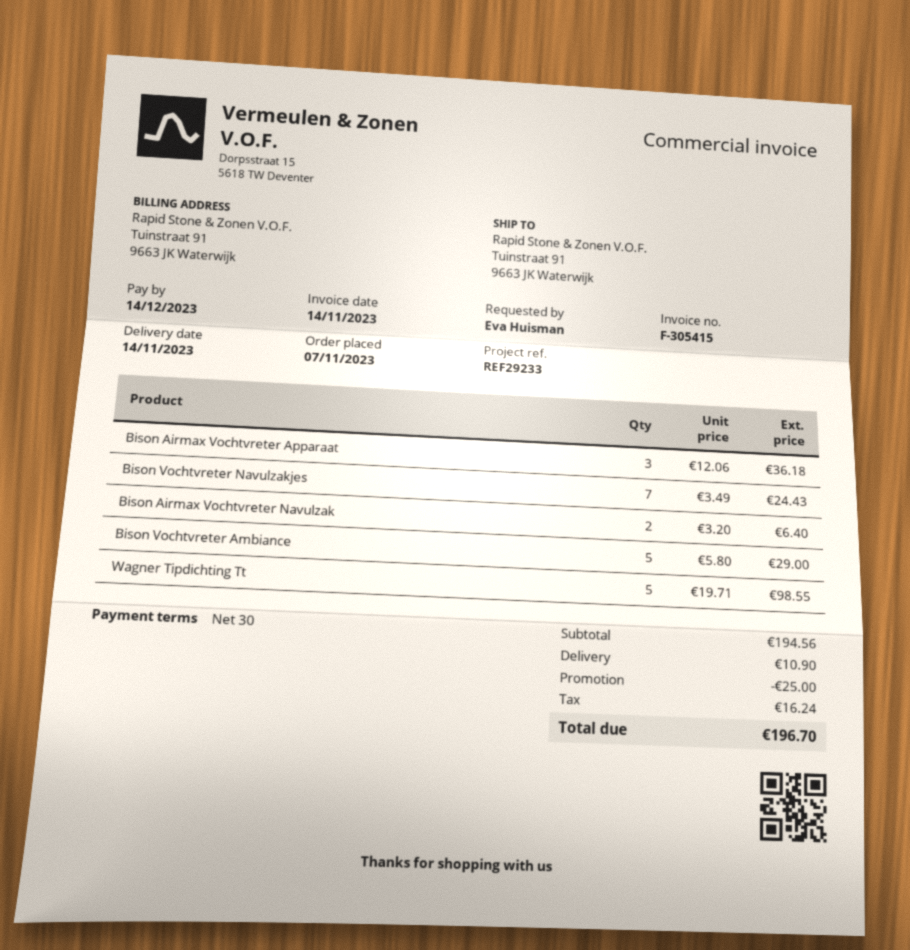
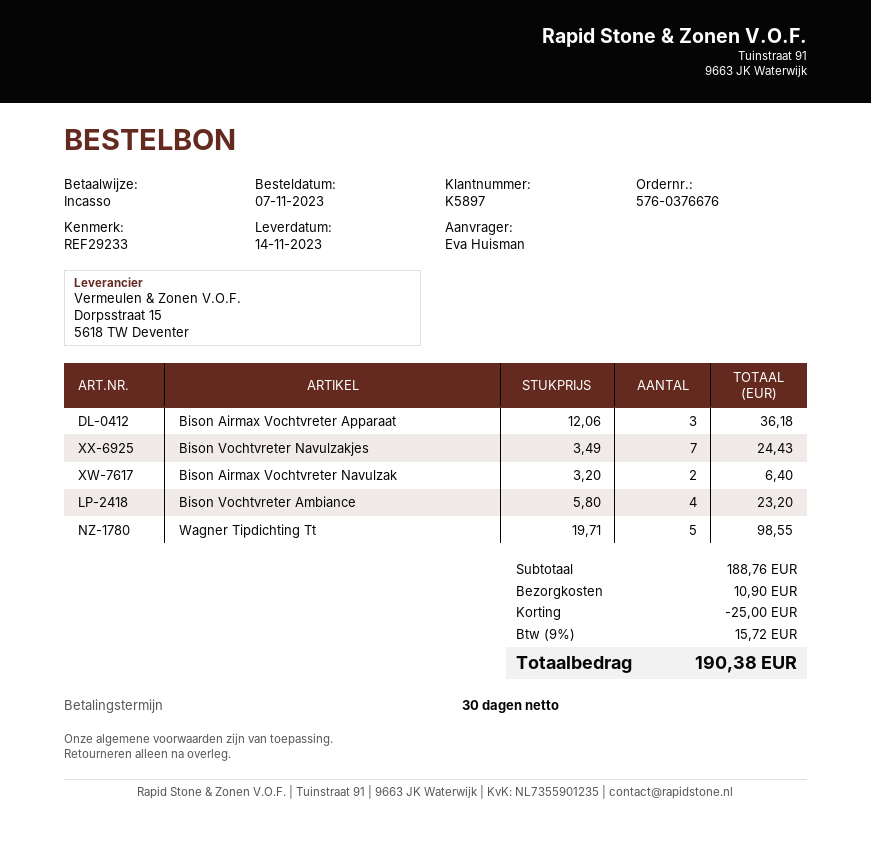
Bison Vochtvreter Ambiance: 5 x 5.80 = 29.00 -> 4 x 5.80 = 23.20
subtotal: 194.56 -> 188.76
tax: 16.24 -> 15.72
total: 196.70 -> 190.38

